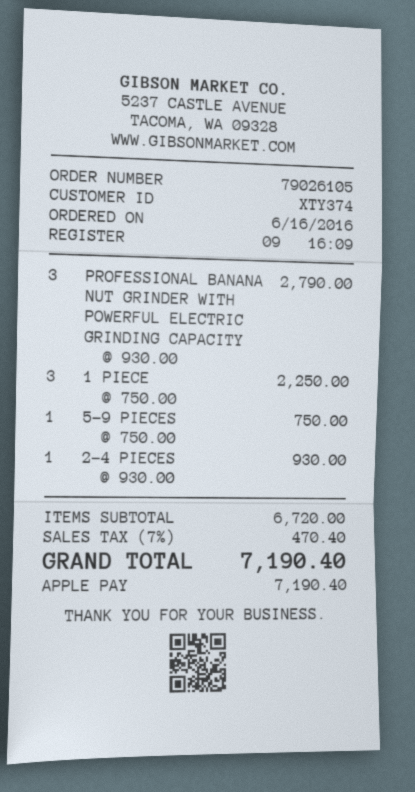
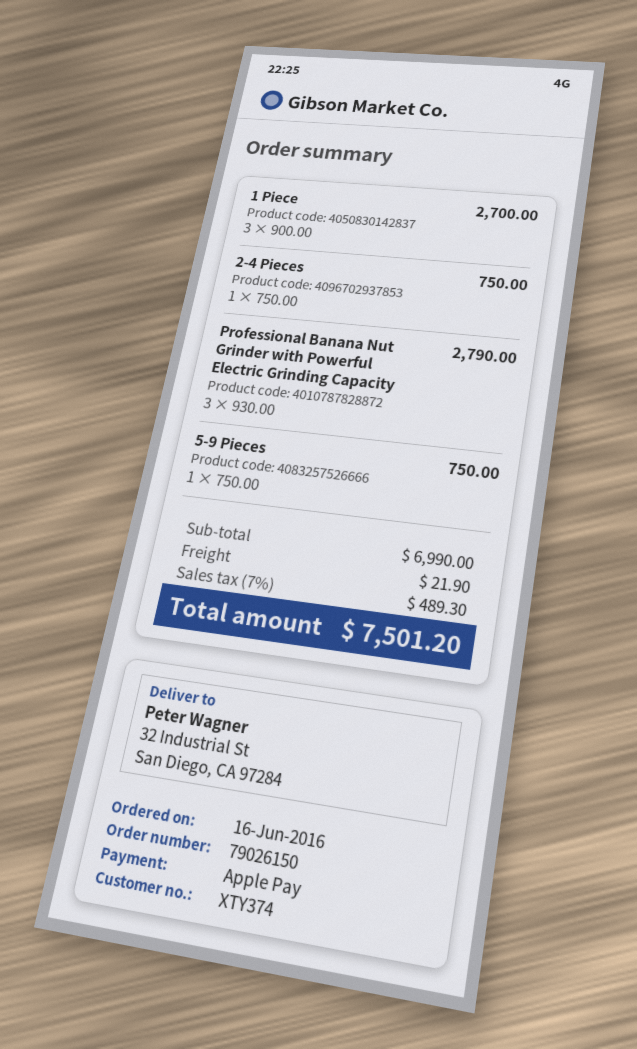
order number: 79026105 -> 79026150
1 PIECE: 3 x 750.00 = 2250.00 -> 3 x 900.00 = 2700.00
2-4 PIECES: 1 x 930.00 = 930.00 -> 1 x 750.00 = 750.00
subtotal: 6720.00 -> 6990.00
shipping: none -> 21.90
tax: 7% = 470.40 -> 7% = 489.30
total: 7190.40 -> 7501.20

